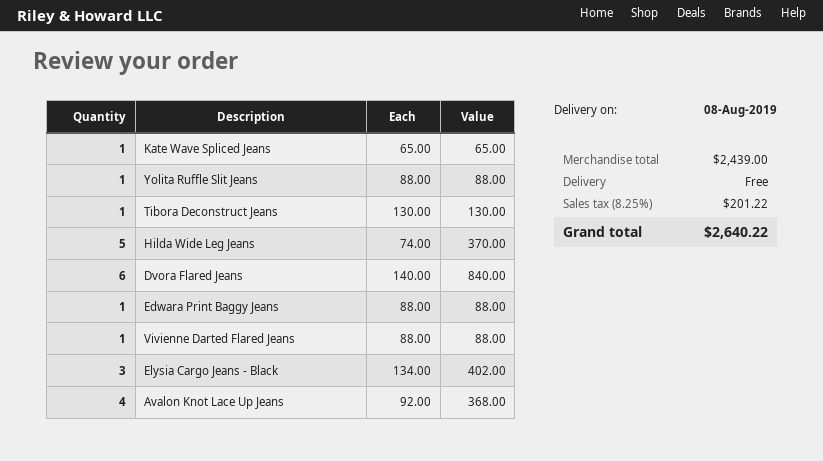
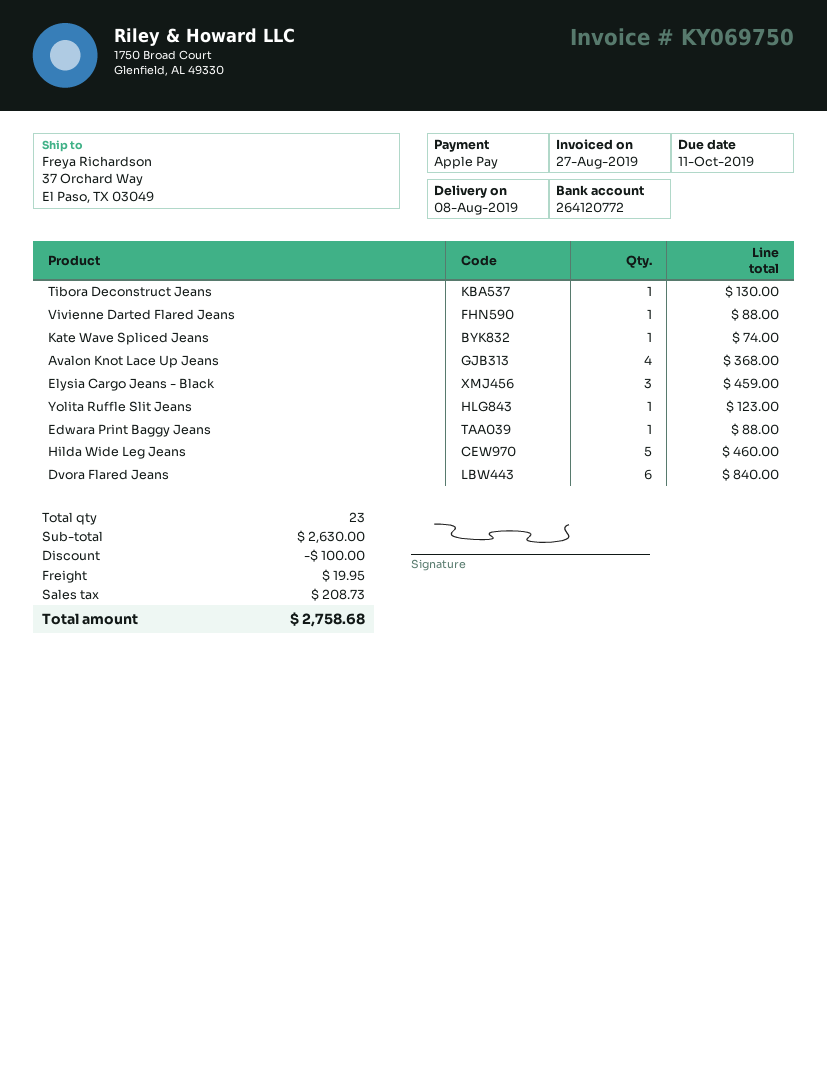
Kate Wave Spliced Jeans: 1 for 65.00 -> 1 for 74.00
Yolita Ruffle Slit Jeans: 1 for 88.00 -> 1 for 123.00
Hilda Wide Leg Jeans: 5 for 370.00 -> 5 for 460.00
Elysia Cargo Jeans - Black: 3 for 402.00 -> 3 for 459.00
subtotal: 2439.00 -> 2630.00
discount: none -> 100.00
shipping: 0.00 -> 19.95
tax: 201.22 -> 208.73
total: 2640.22 -> 2758.68

